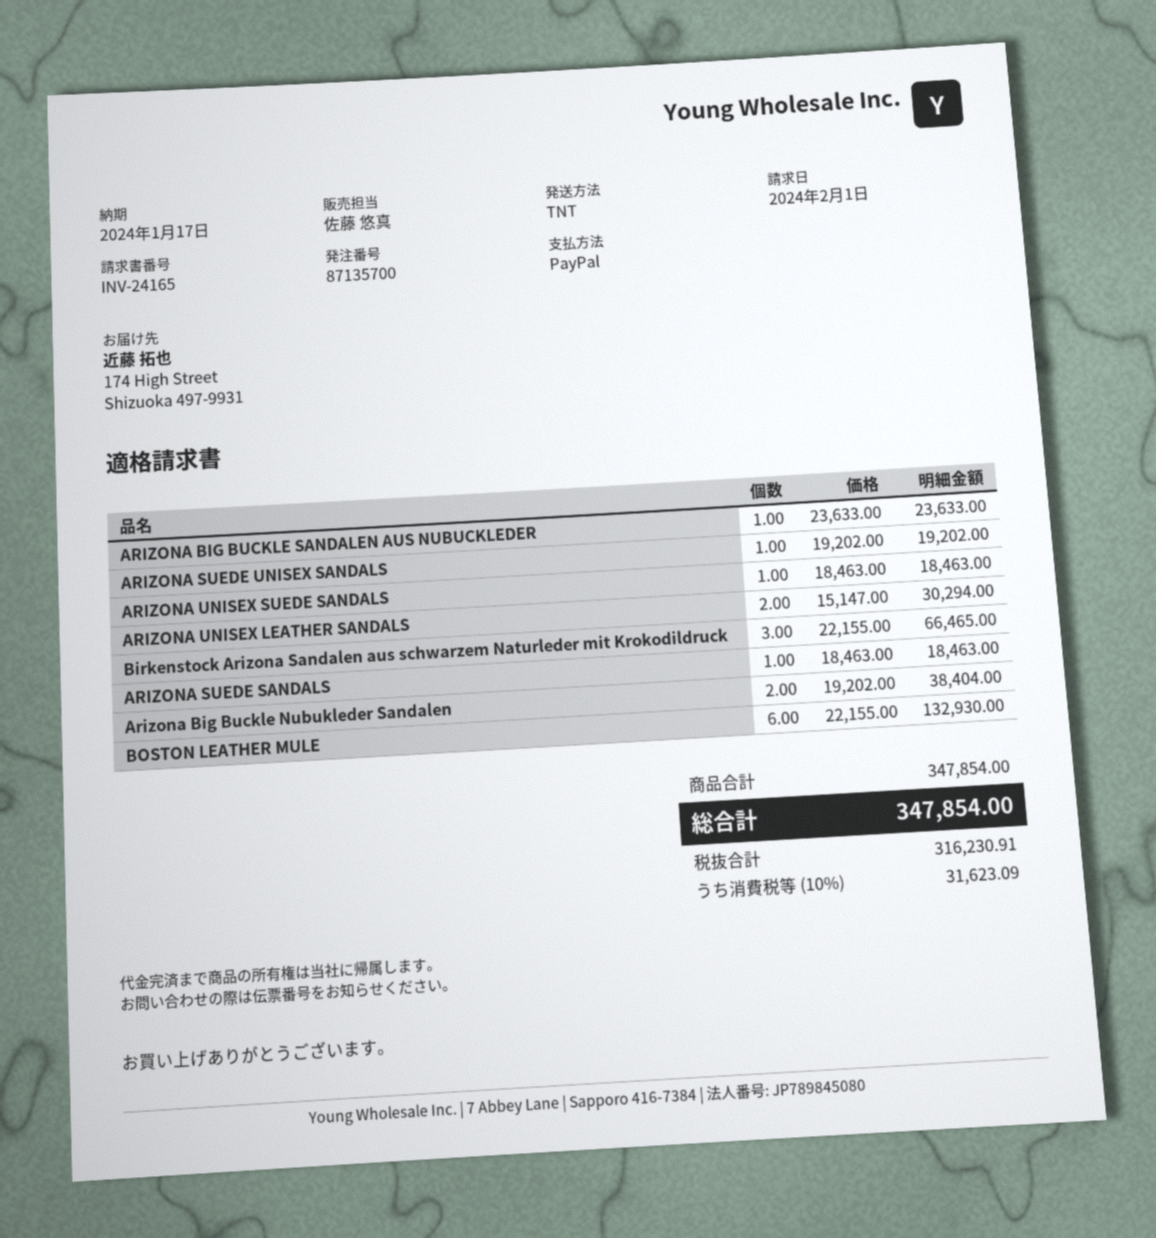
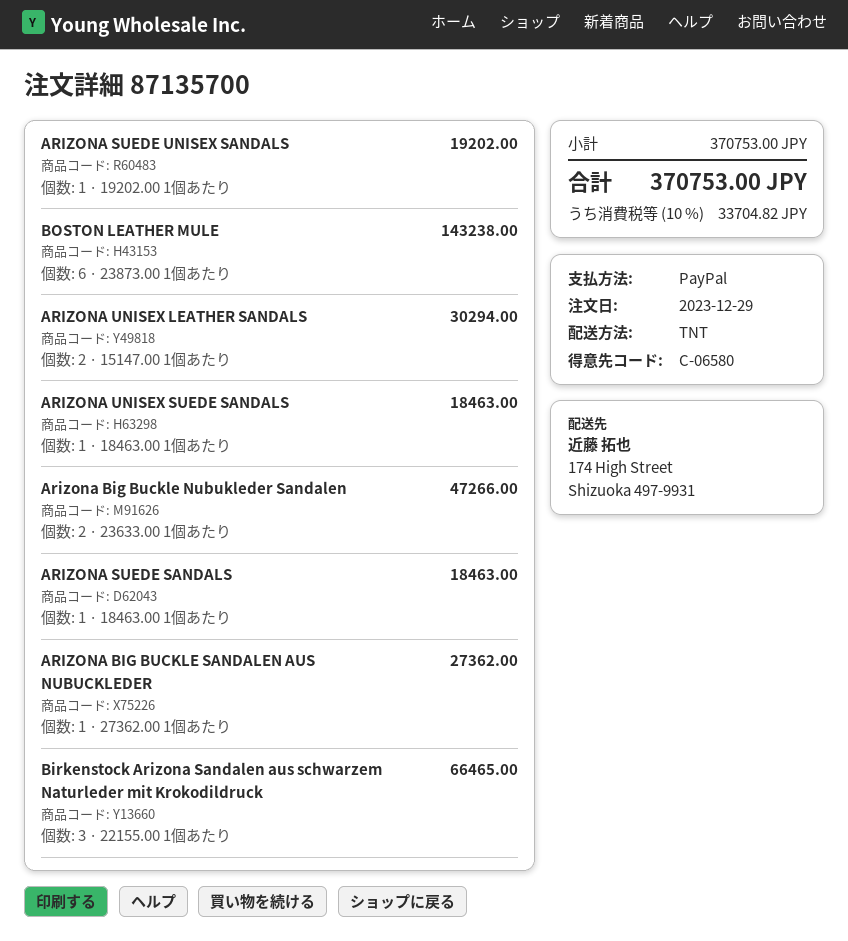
ARIZONA BIG BUCKLE SANDALEN AUS NUBUCKLEDER: 1 x 23633.00 = 23633.00 -> 1 x 27362.00 = 27362.00
Arizona Big Buckle Nubukleder Sandalen: 2 x 19202.00 = 38404.00 -> 2 x 23633.00 = 47266.00
BOSTON LEATHER MULE: 6 x 22155.00 = 132930.00 -> 6 x 23873.00 = 143238.00
subtotal: 347854.00 -> 370753.00
tax: 10% = 31623.09 -> 10% = 33704.82
total: 347854.00 -> 370753.00

